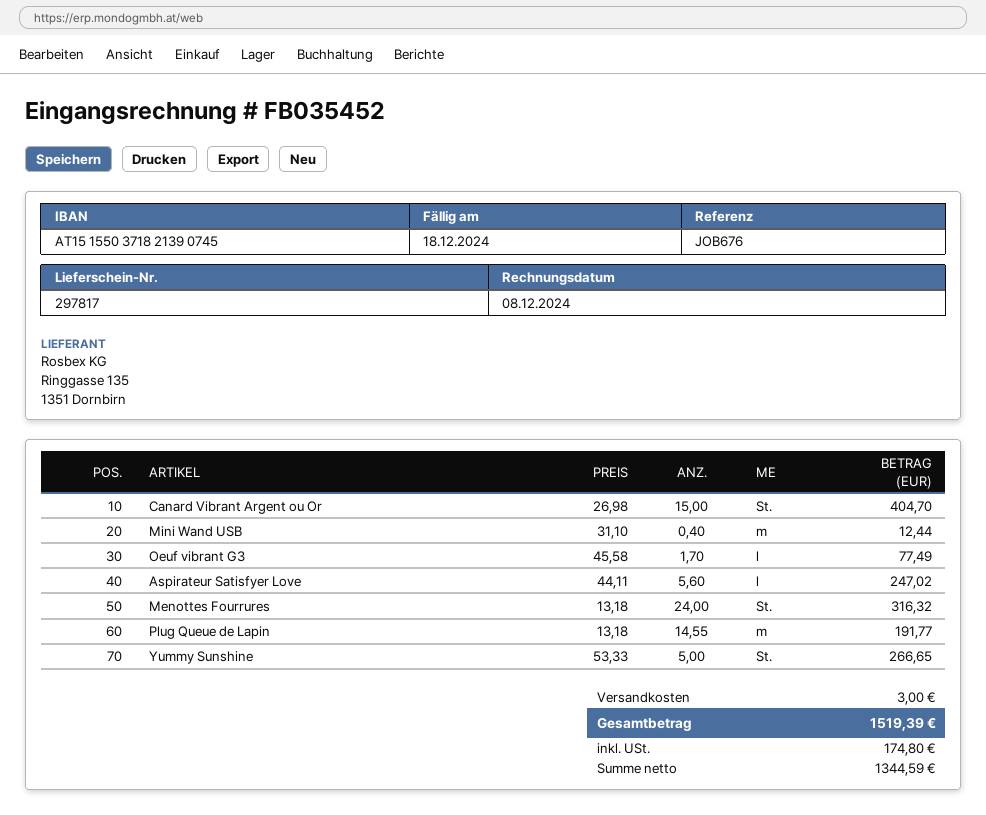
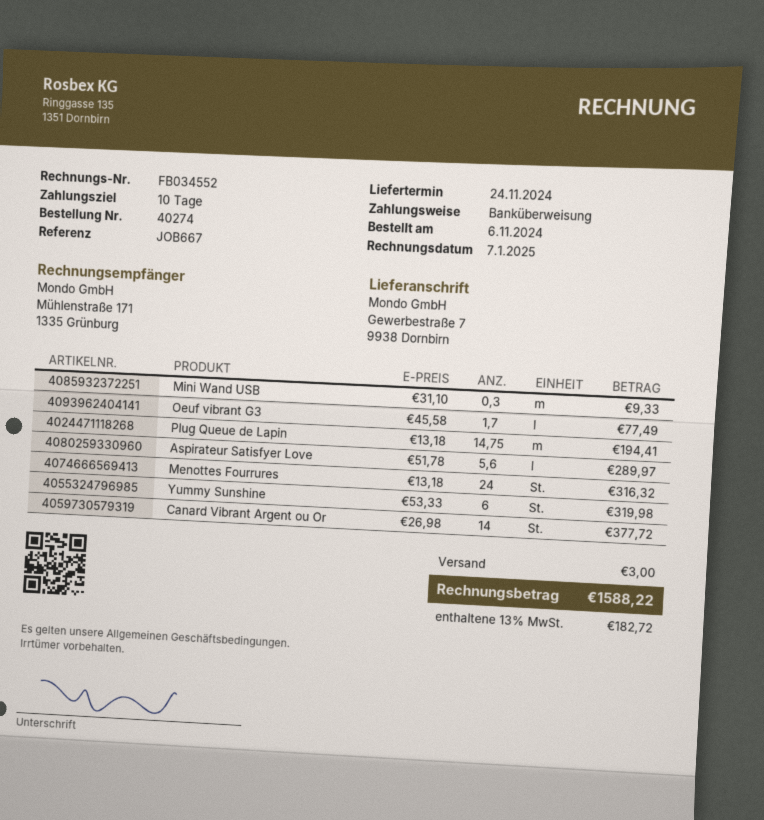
invoice number: FB035452 -> FB034552
invoice date: 2024-12-08 -> 2025-01-07
reference: JOB676 -> JOB667
Canard Vibrant Argent ou Or: 15 x 26.98 = 404.70 -> 14 x 26.98 = 377.72
Mini Wand USB: 0.4 x 31.10 = 12.44 -> 0.3 x 31.10 = 9.33
Aspirateur Satisfyer Love: 5.6 x 44.11 = 247.02 -> 5.6 x 51.78 = 289.97
Plug Queue de Lapin: 14.55 x 13.18 = 191.77 -> 14.75 x 13.18 = 194.41
Yummy Sunshine: 5 x 53.33 = 266.65 -> 6 x 53.33 = 319.98
tax: 174.80 -> 182.72
total: 1519.39 -> 1588.22

